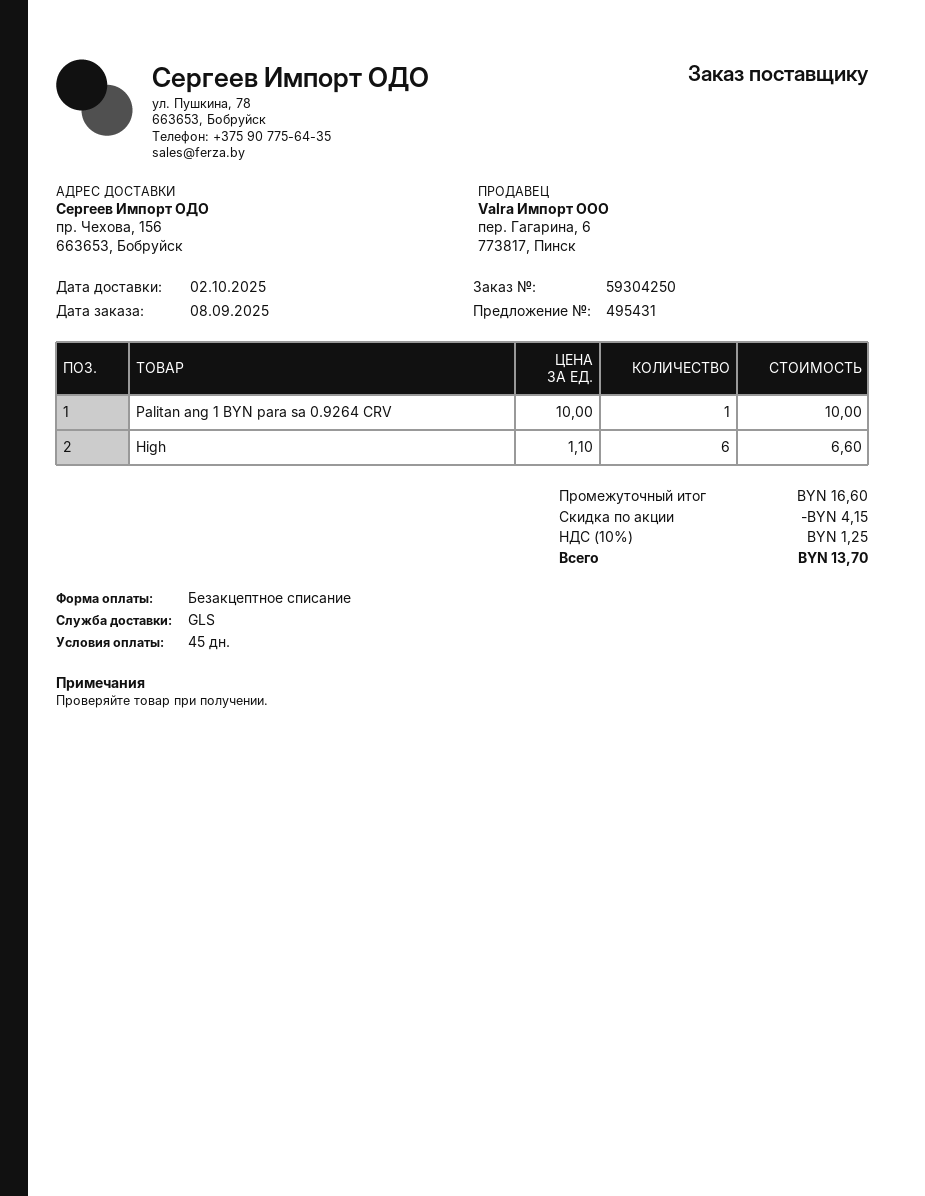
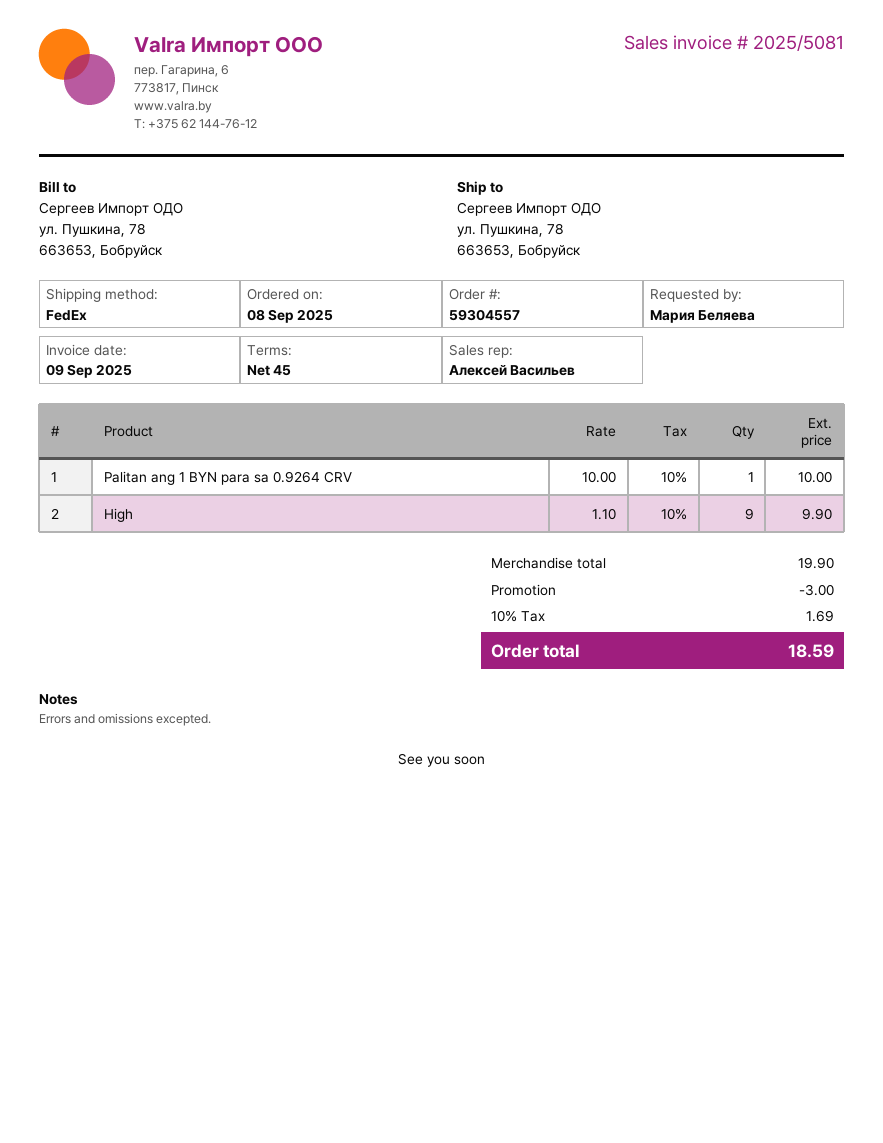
order number: 59304250 -> 59304557
shipping method: GLS -> FedEx
ship to: пр. Чехова, 156, 663653, Бобруйск -> ул. Пушкина, 78, 663653, Бобруйск
High: 6 x 1.10 = 6.60 -> 9 x 1.10 = 9.90
subtotal: 16.60 -> 19.90
discount: 4.15 -> 3.00
tax: 10% = 1.25 -> 10% = 1.69
total: 13.70 -> 18.59

